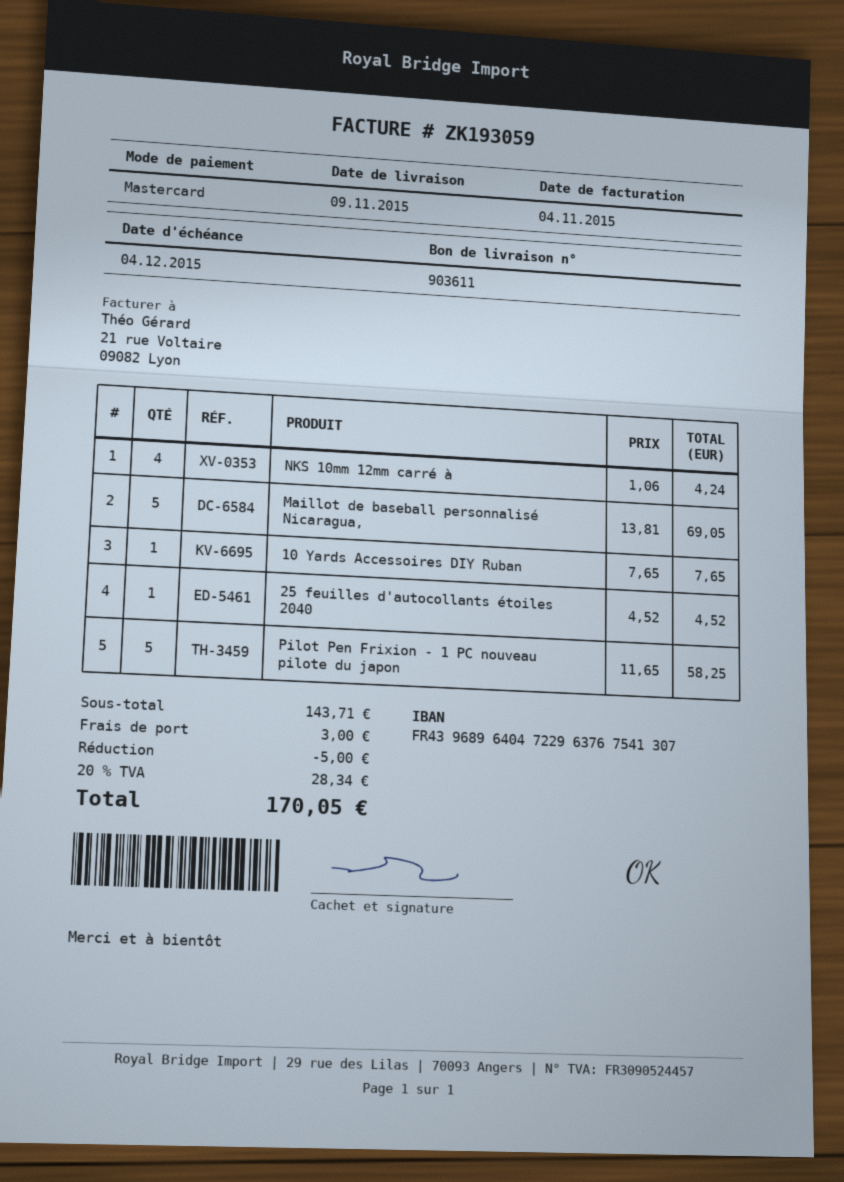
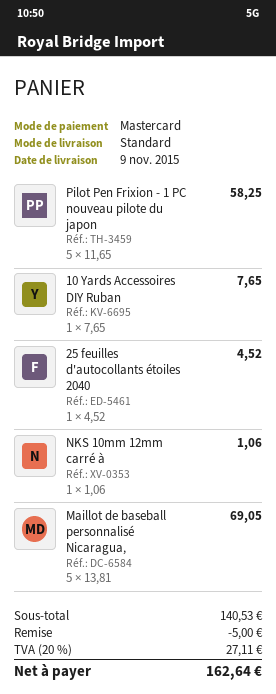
NKS 10mm 12mm carré à: 4 x 1.06 = 4.24 -> 1 x 1.06 = 1.06
subtotal: 143.71 -> 140.53
shipping: 3.00 -> none
tax: 20% = 28.34 -> 20% = 27.11
total: 170.05 -> 162.64

